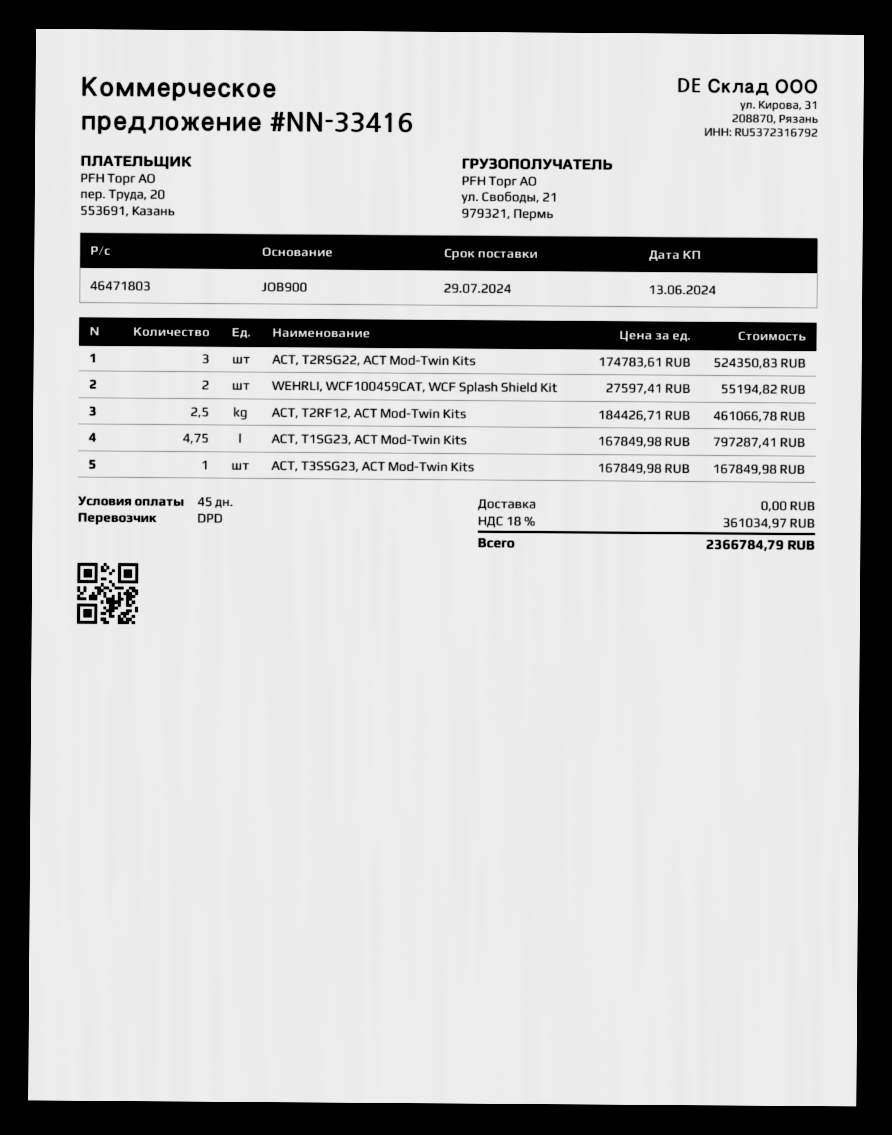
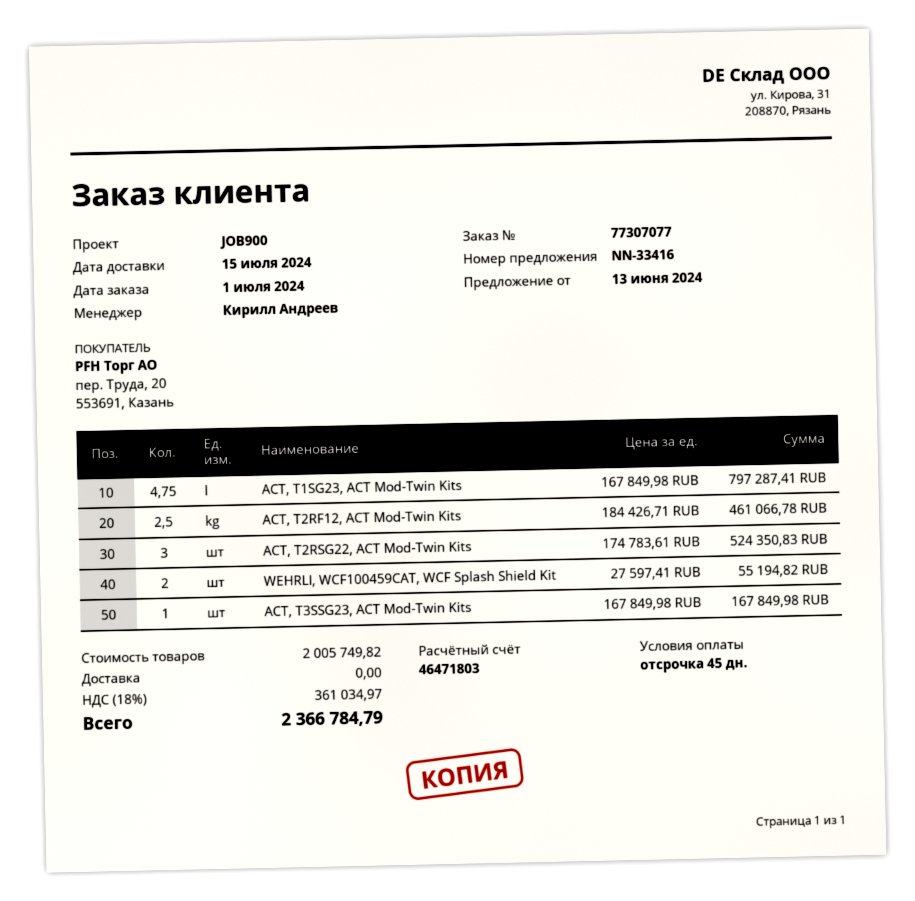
delivery date: 2024-07-29 -> 2024-07-15

